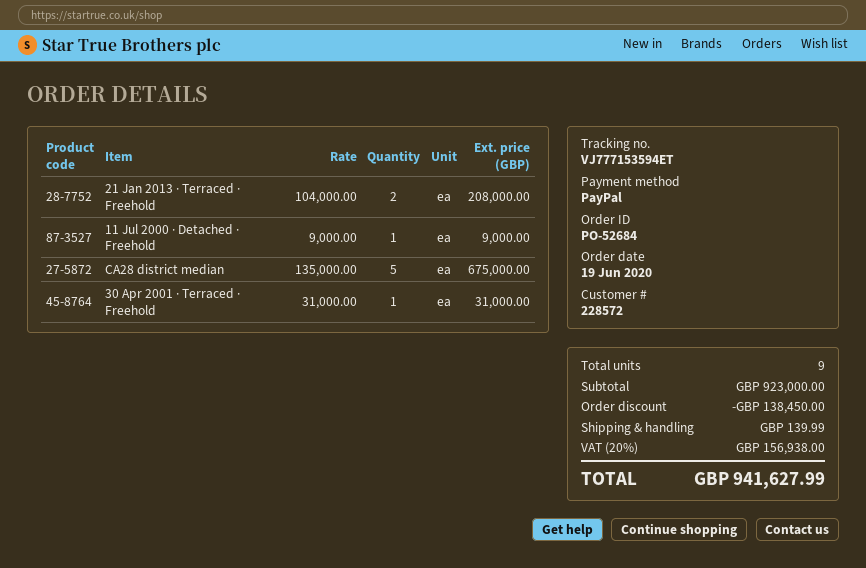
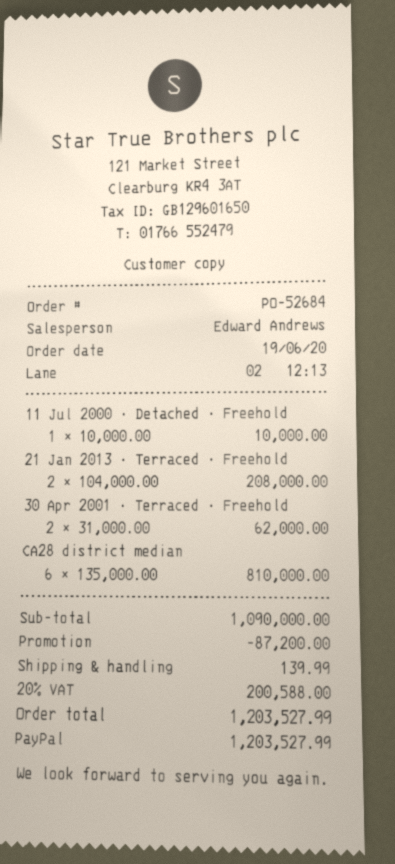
11 Jul 2000 · Detached · Freehold: 1 x 9000.00 = 9000.00 -> 1 x 10000.00 = 10000.00
CA28 district median: 5 x 135000.00 = 675000.00 -> 6 x 135000.00 = 810000.00
30 Apr 2001 · Terraced · Freehold: 1 x 31000.00 = 31000.00 -> 2 x 31000.00 = 62000.00
subtotal: 923000.00 -> 1090000.00
discount: 138450.00 -> 87200.00
tax: 20% = 156938.00 -> 20% = 200588.00
total: 941627.99 -> 1203527.99

